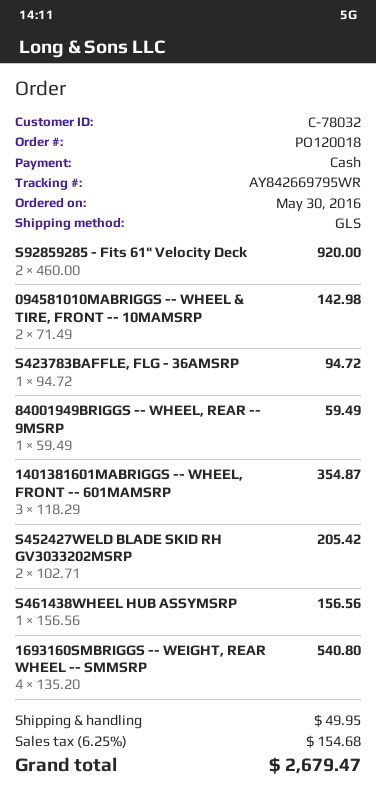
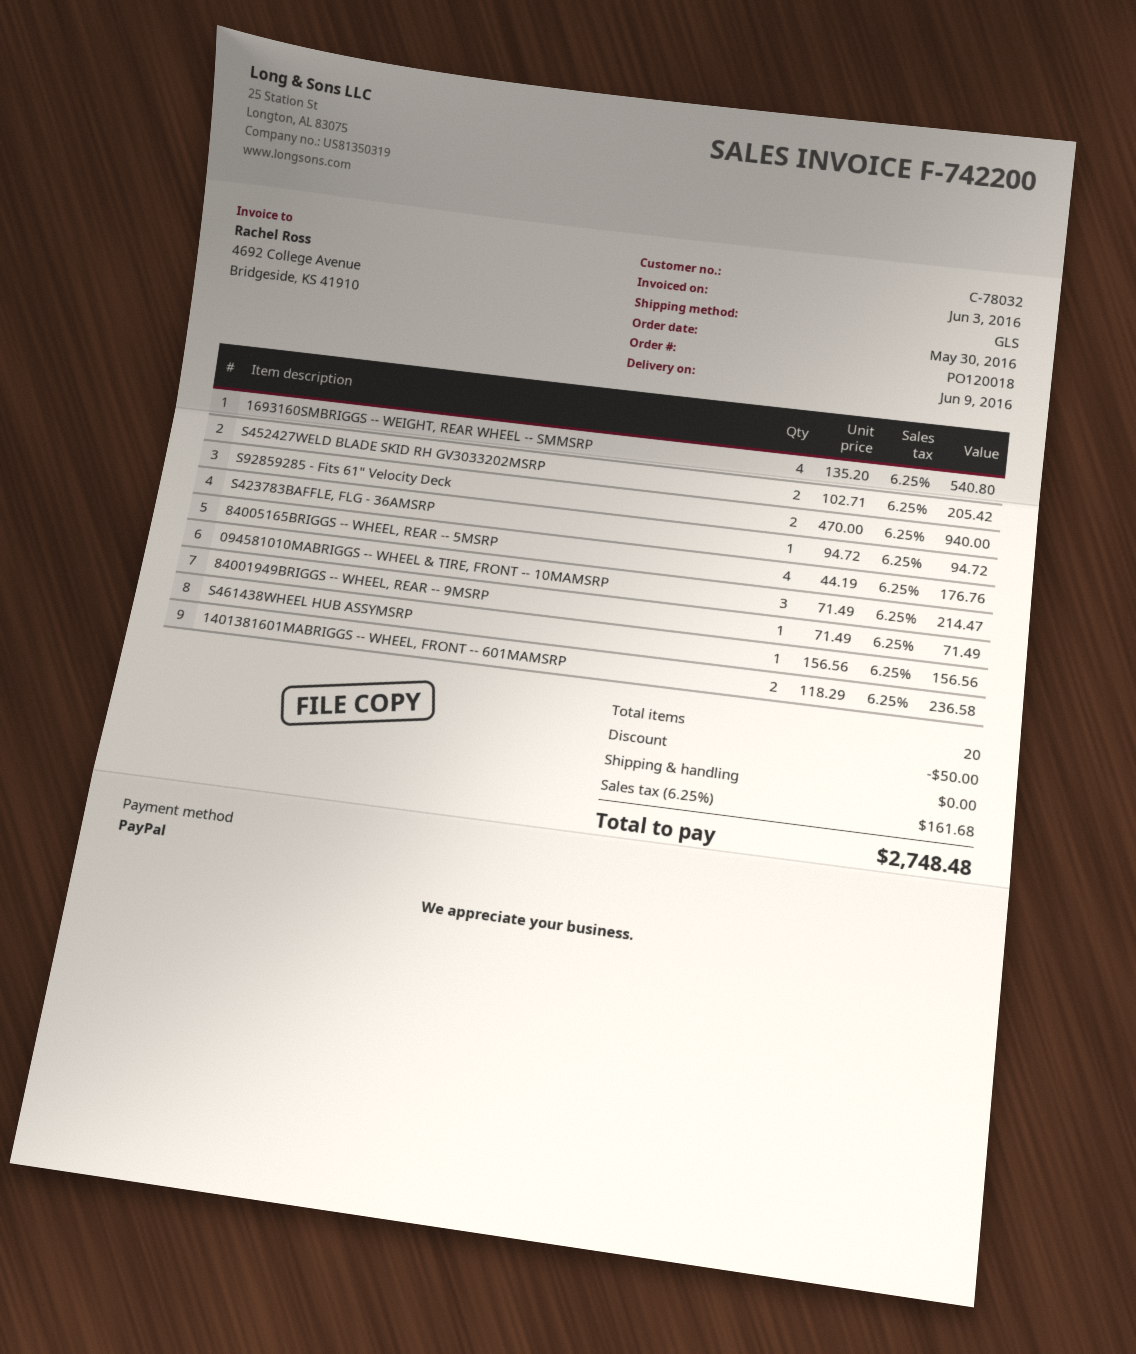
payment method: cash -> PayPal
S92859285 - Fits 61" Velocity Deck: 2 x 460.00 = 920.00 -> 2 x 470.00 = 940.00
094581010MABRIGGS -- WHEEL & TIRE, FRONT -- 10MAMSRP: 2 x 71.49 = 142.98 -> 3 x 71.49 = 214.47
84001949BRIGGS -- WHEEL, REAR -- 9MSRP: 1 x 59.49 = 59.49 -> 1 x 71.49 = 71.49
1401381601MABRIGGS -- WHEEL, FRONT -- 601MAMSRP: 3 x 118.29 = 354.87 -> 2 x 118.29 = 236.58
84005165BRIGGS -- WHEEL, REAR -- 5MSRP: none -> 4 x 44.19 = 176.76
discount: none -> 50.00
shipping: 49.95 -> 0.00
tax: 6.25% = 154.68 -> 6.25% = 161.68
total: 2679.47 -> 2748.48

